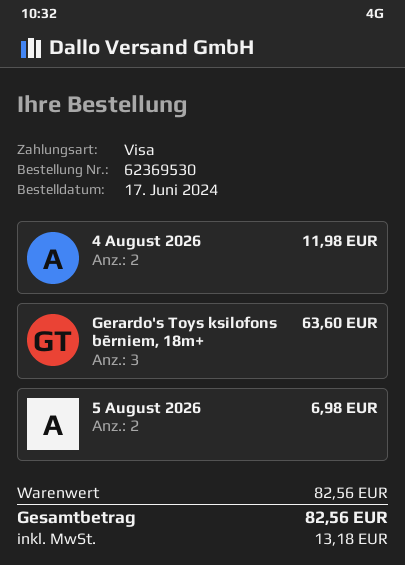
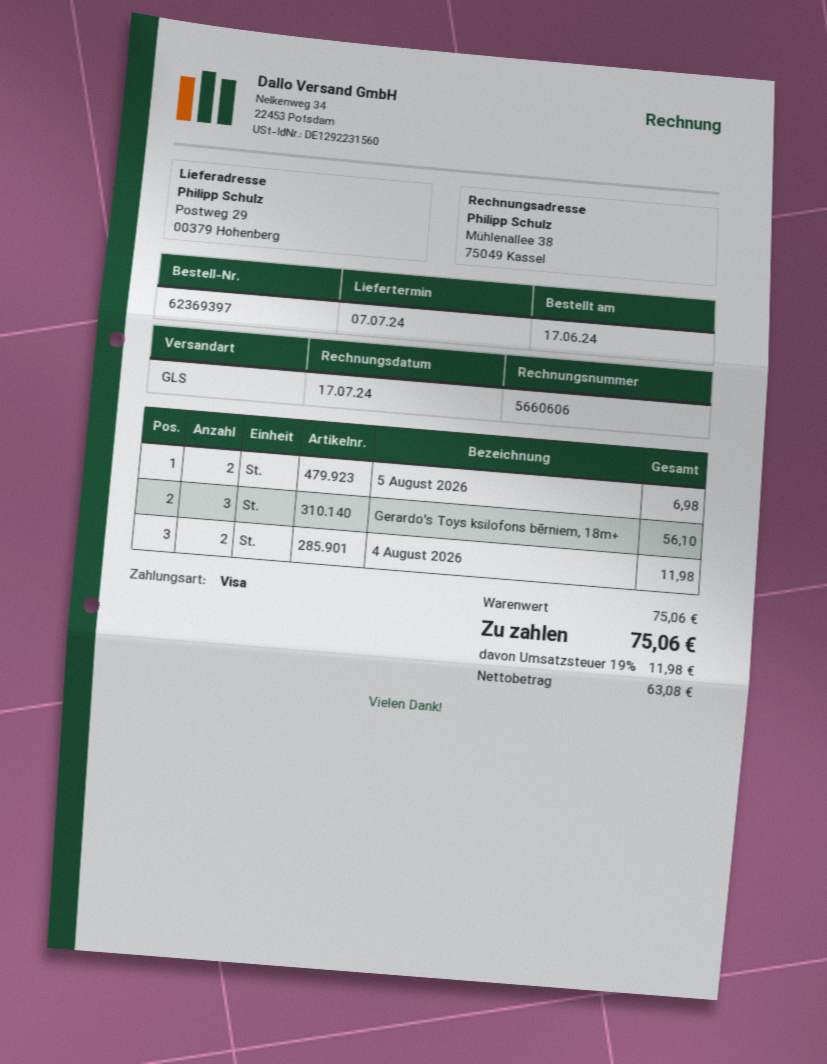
order number: 62369530 -> 62369397
Gerardo's Toys ksilofons bērniem, 18m+: 3 for 63.60 -> 3 for 56.10
subtotal: 82.56 -> 75.06
tax: 13.18 -> 11.98
total: 82.56 -> 75.06

